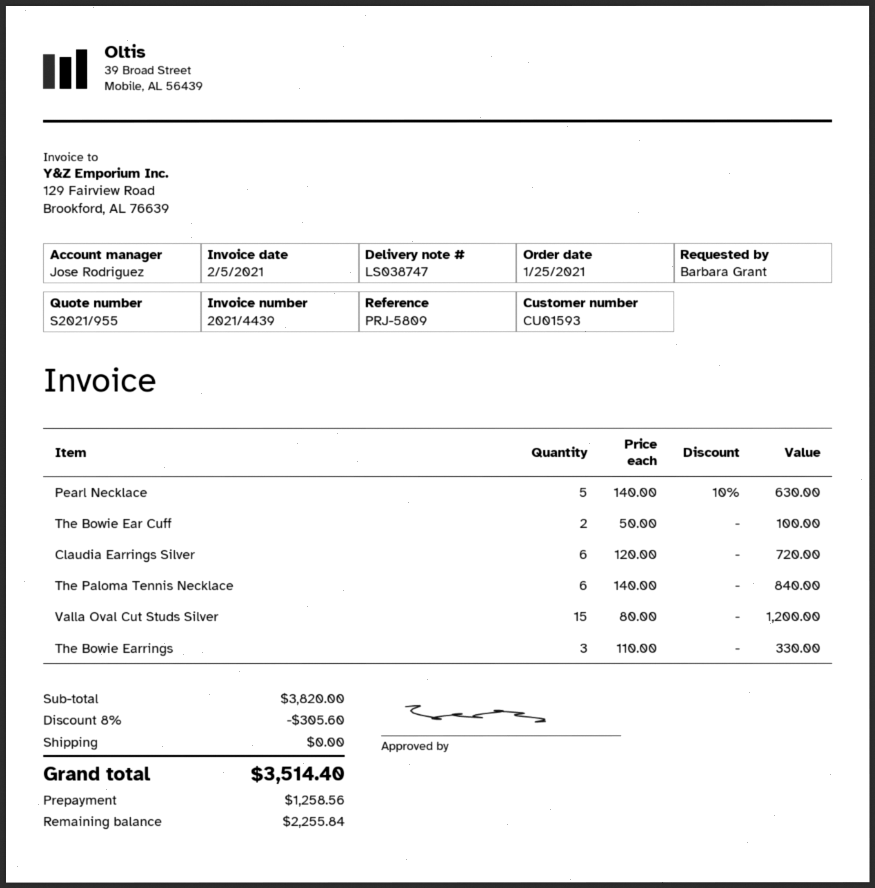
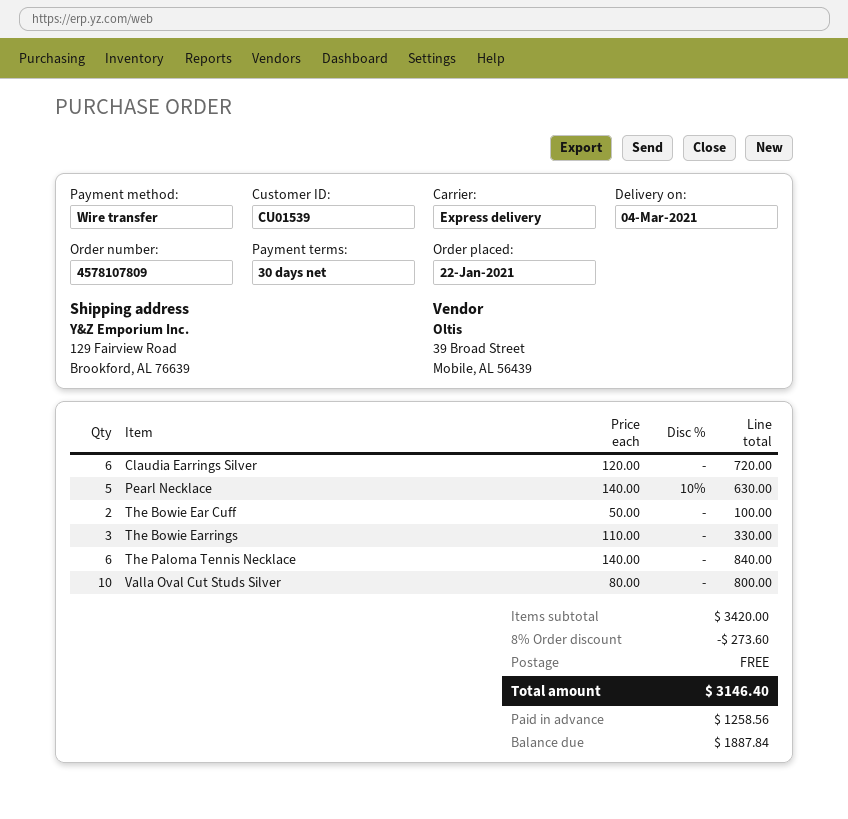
order date: 2021-01-25 -> 2021-01-22
customer number: CU01593 -> CU01539
Valla Oval Cut Studs Silver: 15 x 80.00 = 1200.00 -> 10 x 80.00 = 800.00
subtotal: 3820.00 -> 3420.00
discount: 8% = 305.60 -> 8% = 273.60
total: 3514.40 -> 3146.40
balance: 2255.84 -> 1887.84

